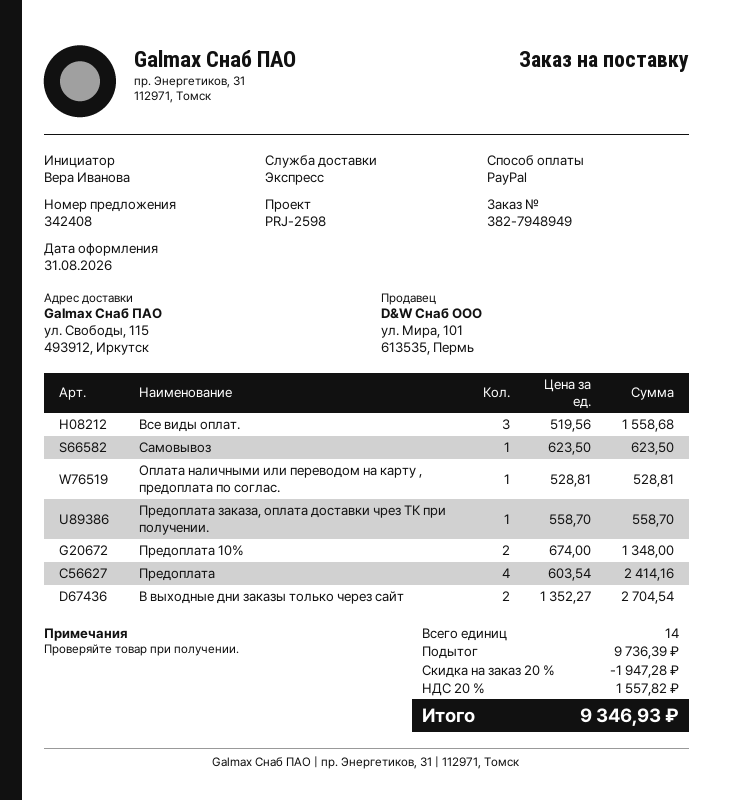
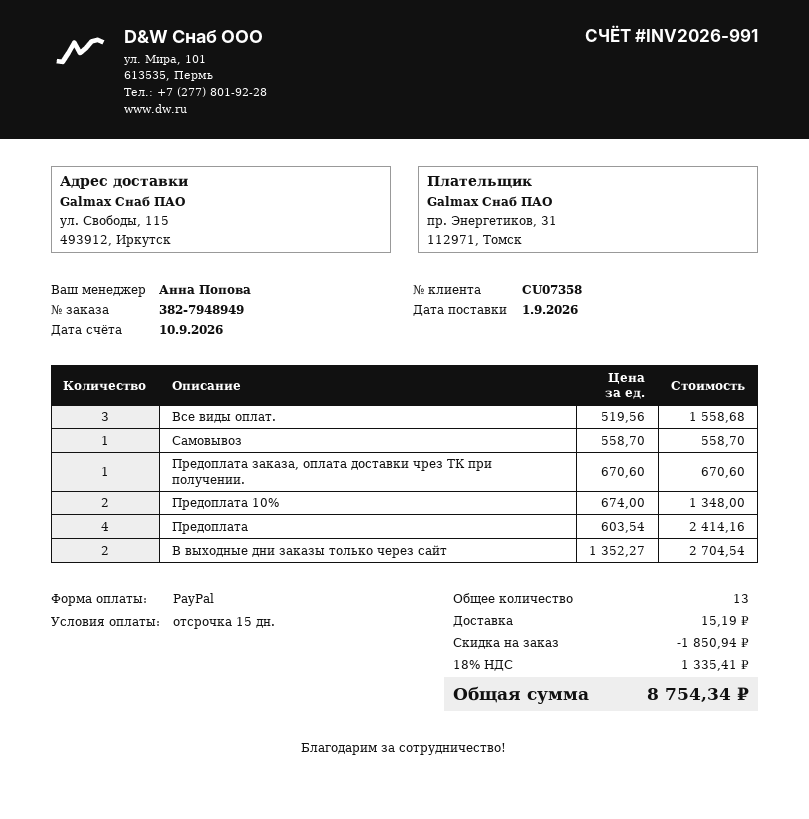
Самовывоз: 1 x 623.50 = 623.50 -> 1 x 558.70 = 558.70
Оплата наличными или переводом на карту , предоплата по соглас.: 1 x 528.81 = 528.81 -> none
Предоплата заказа, оплата доставки чрез ТК при получении.: 1 x 558.70 = 558.70 -> 1 x 670.60 = 670.60
total quantity: 14 -> 13
discount: 1947.28 -> 1850.94
shipping: none -> 15.19
tax: 20% = 1557.82 -> 18% = 1335.41
total: 9346.93 -> 8754.34

